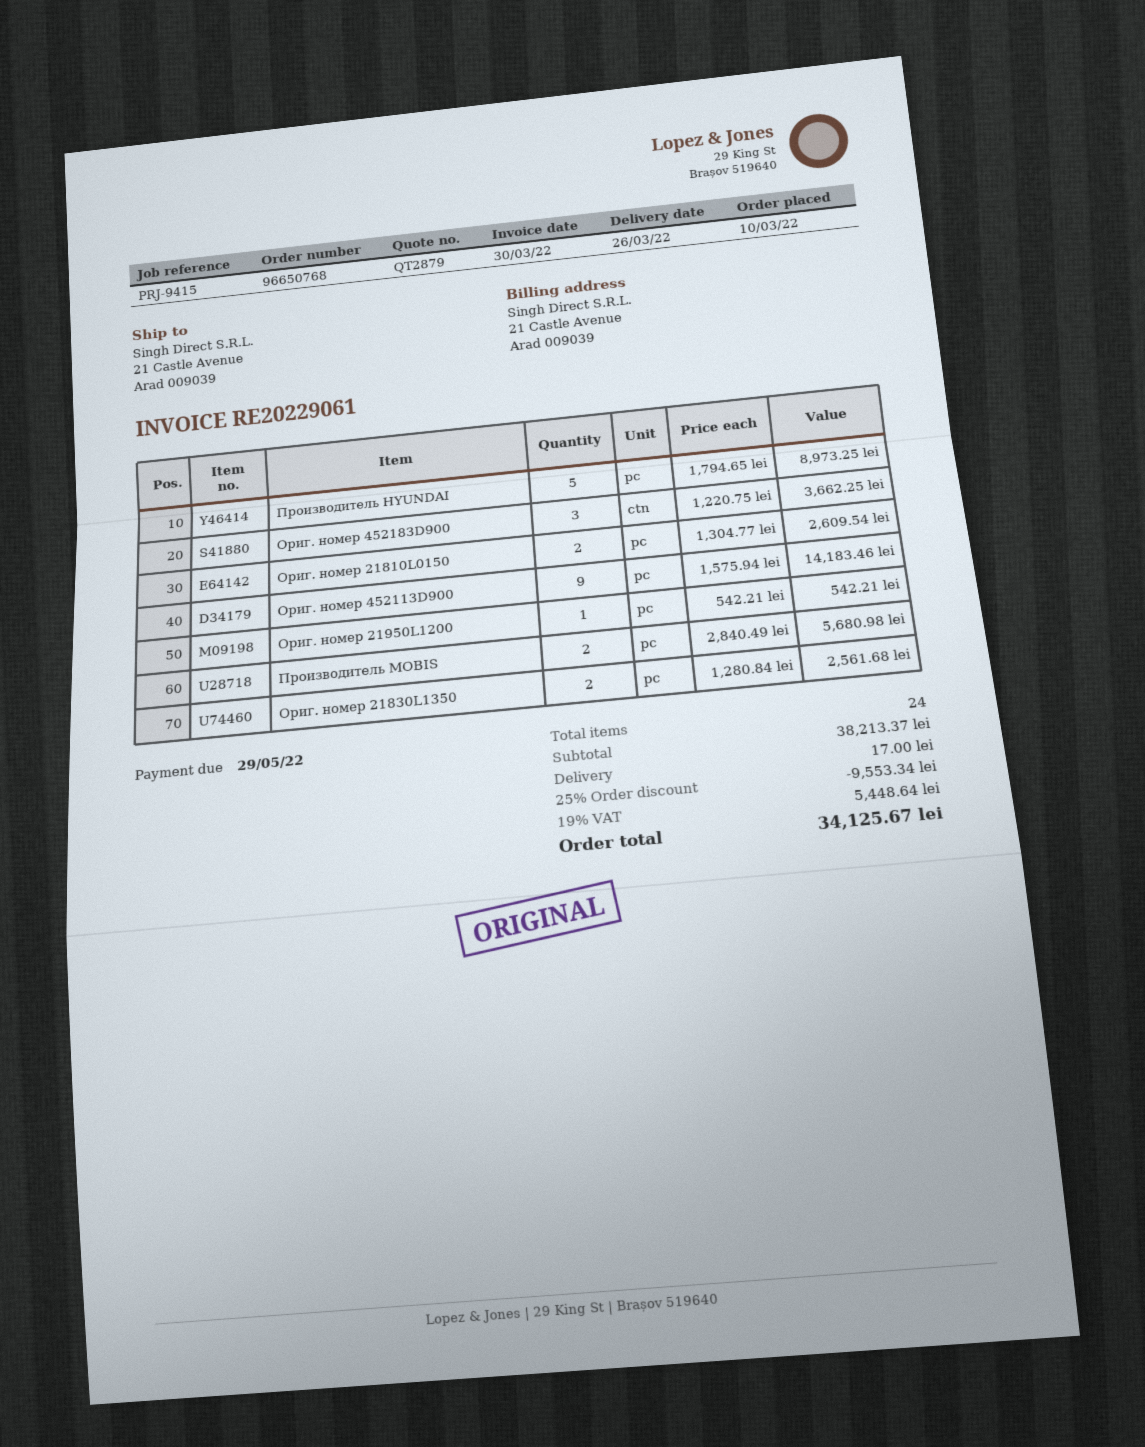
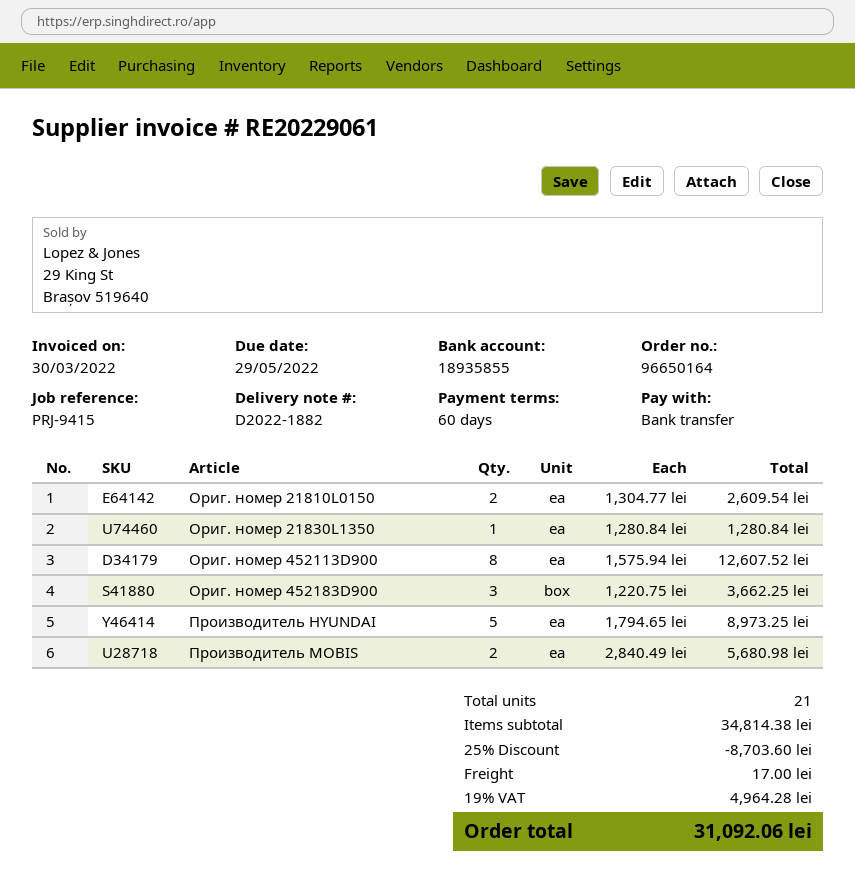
order number: 96650768 -> 96650164
Ориг. номер 452113D900: 9 x 1575.94 = 14183.46 -> 8 x 1575.94 = 12607.52
Ориг. номер 21950L1200: 1 x 542.21 = 542.21 -> none
Ориг. номер 21830L1350: 2 x 1280.84 = 2561.68 -> 1 x 1280.84 = 1280.84
total quantity: 24 -> 21
subtotal: 38213.37 -> 34814.38
discount: 25% = 9553.34 -> 25% = 8703.60
tax: 19% = 5448.64 -> 19% = 4964.28
total: 34125.67 -> 31092.06

